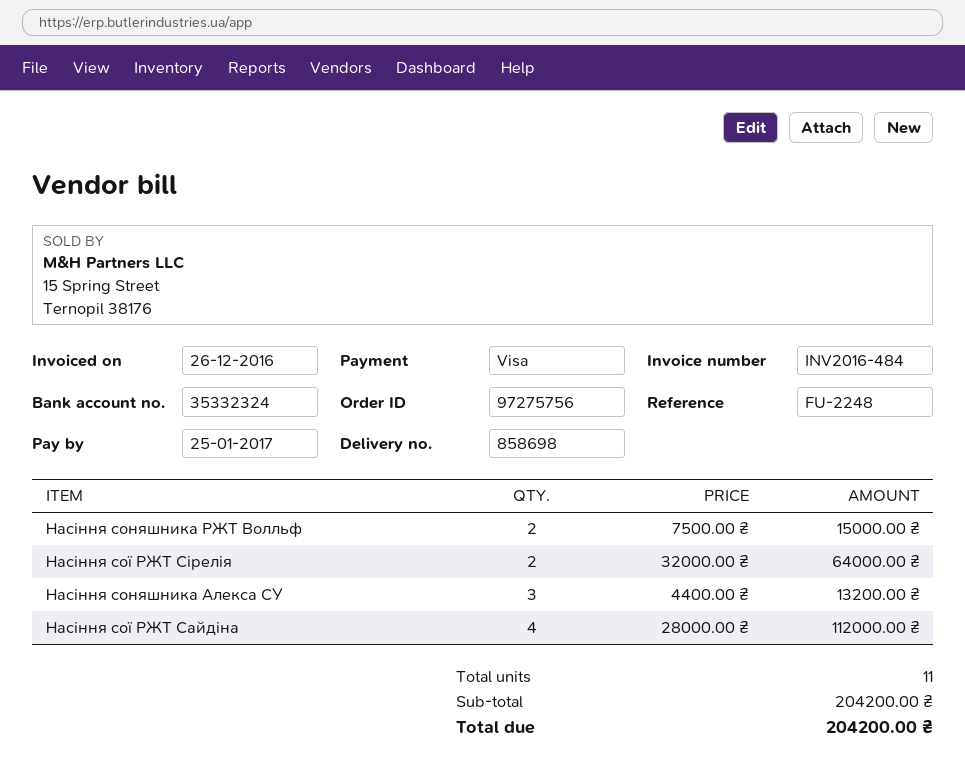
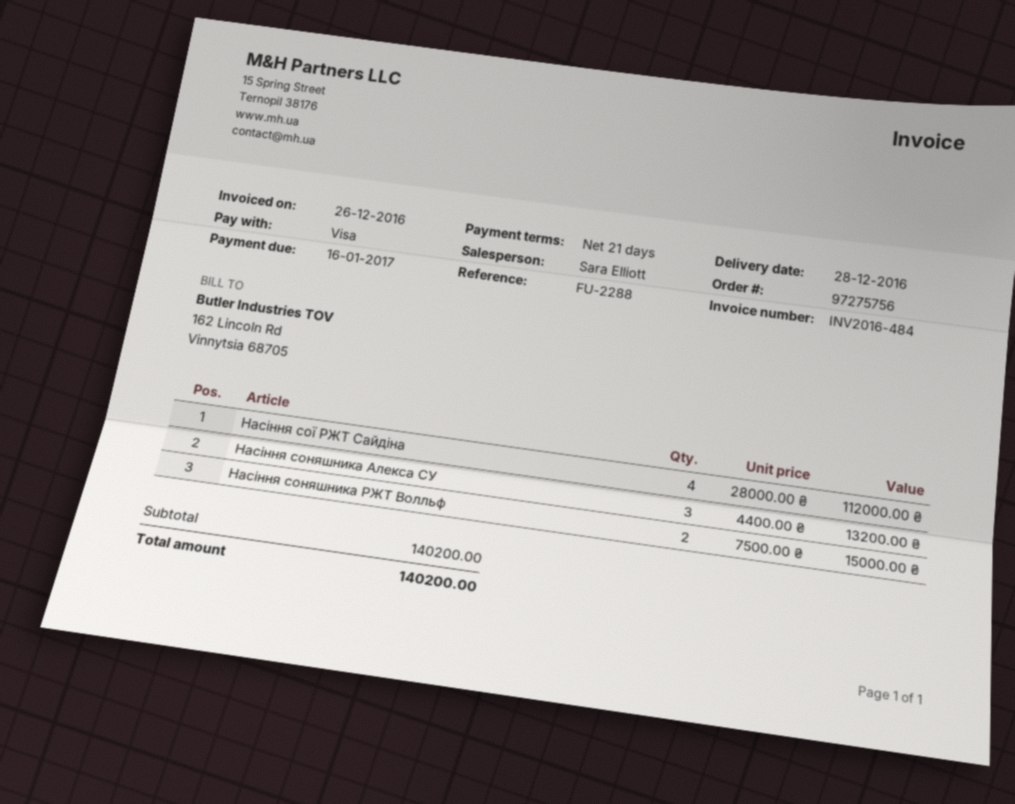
due date: 2017-01-25 -> 2017-01-16
reference: FU-2248 -> FU-2288
Насіння сої РЖТ Сірелія: 2 x 32000.00 = 64000.00 -> none
subtotal: 204200.00 -> 140200.00
total: 204200.00 -> 140200.00

